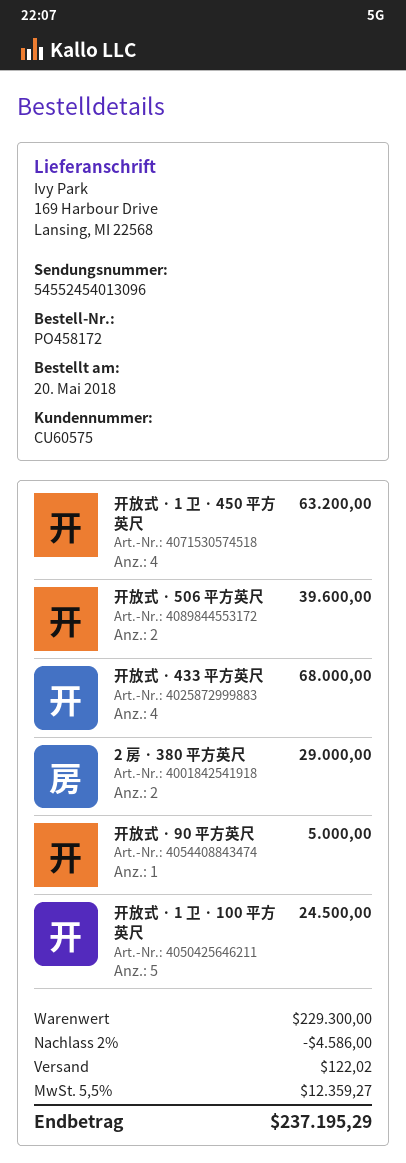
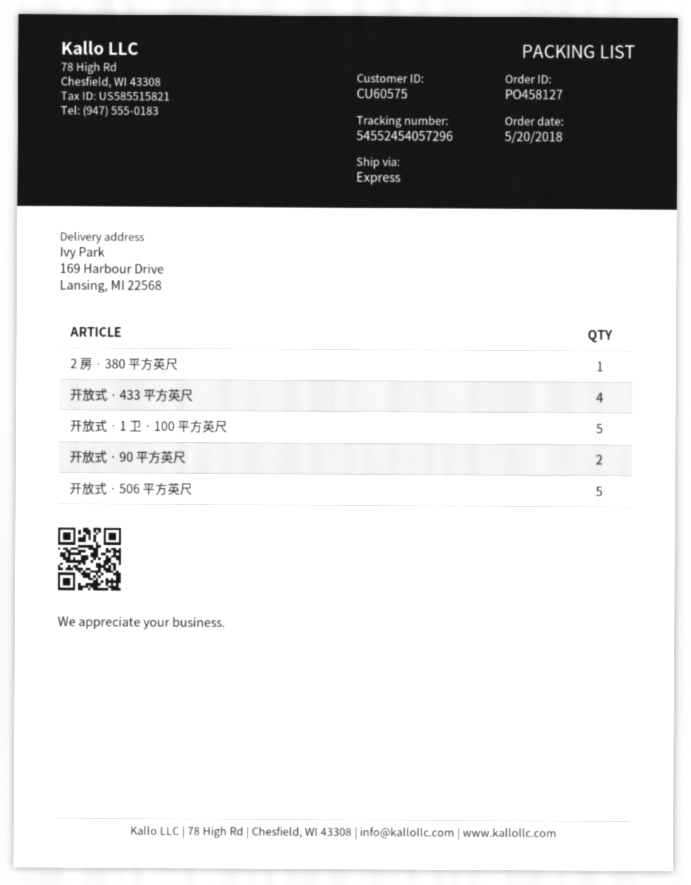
order number: PO458172 -> PO458127
tracking number: 54552454013096 -> 54552454057296
开放式 · 1 卫 · 450 平方英尺: 4 -> none
开放式 · 506 平方英尺: 2 -> 5
2 房 · 380 平方英尺: 2 -> 1
开放式 · 90 平方英尺: 1 -> 2

